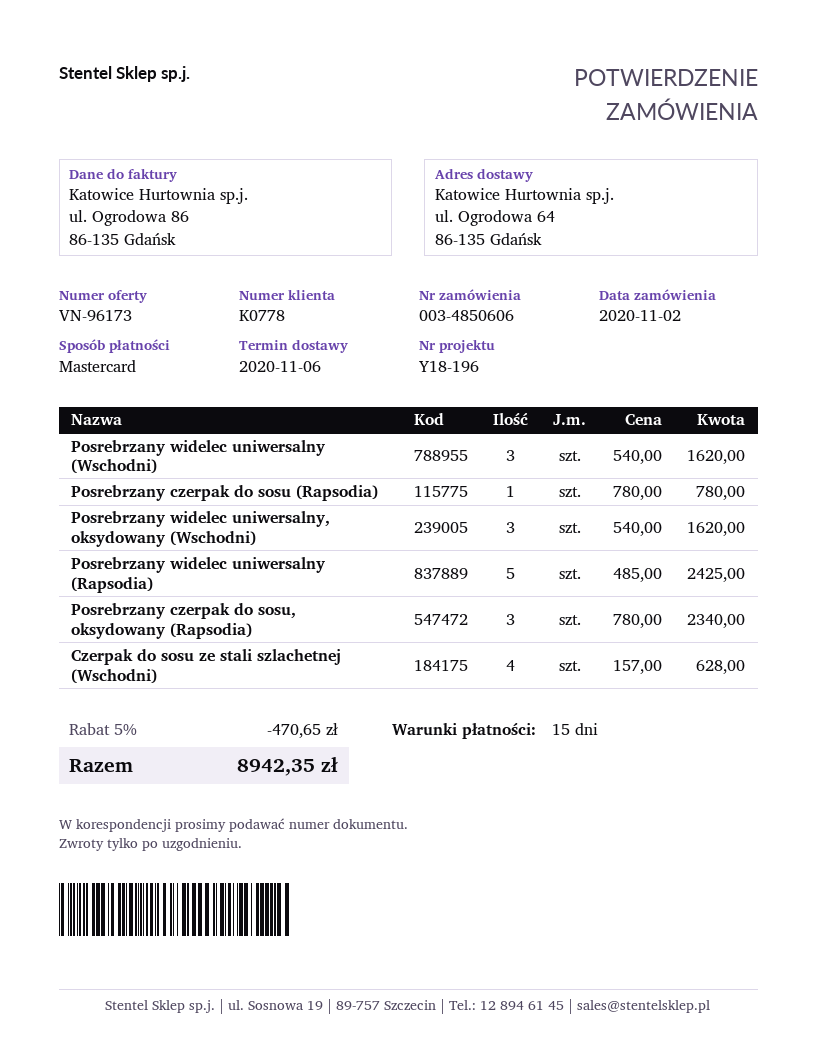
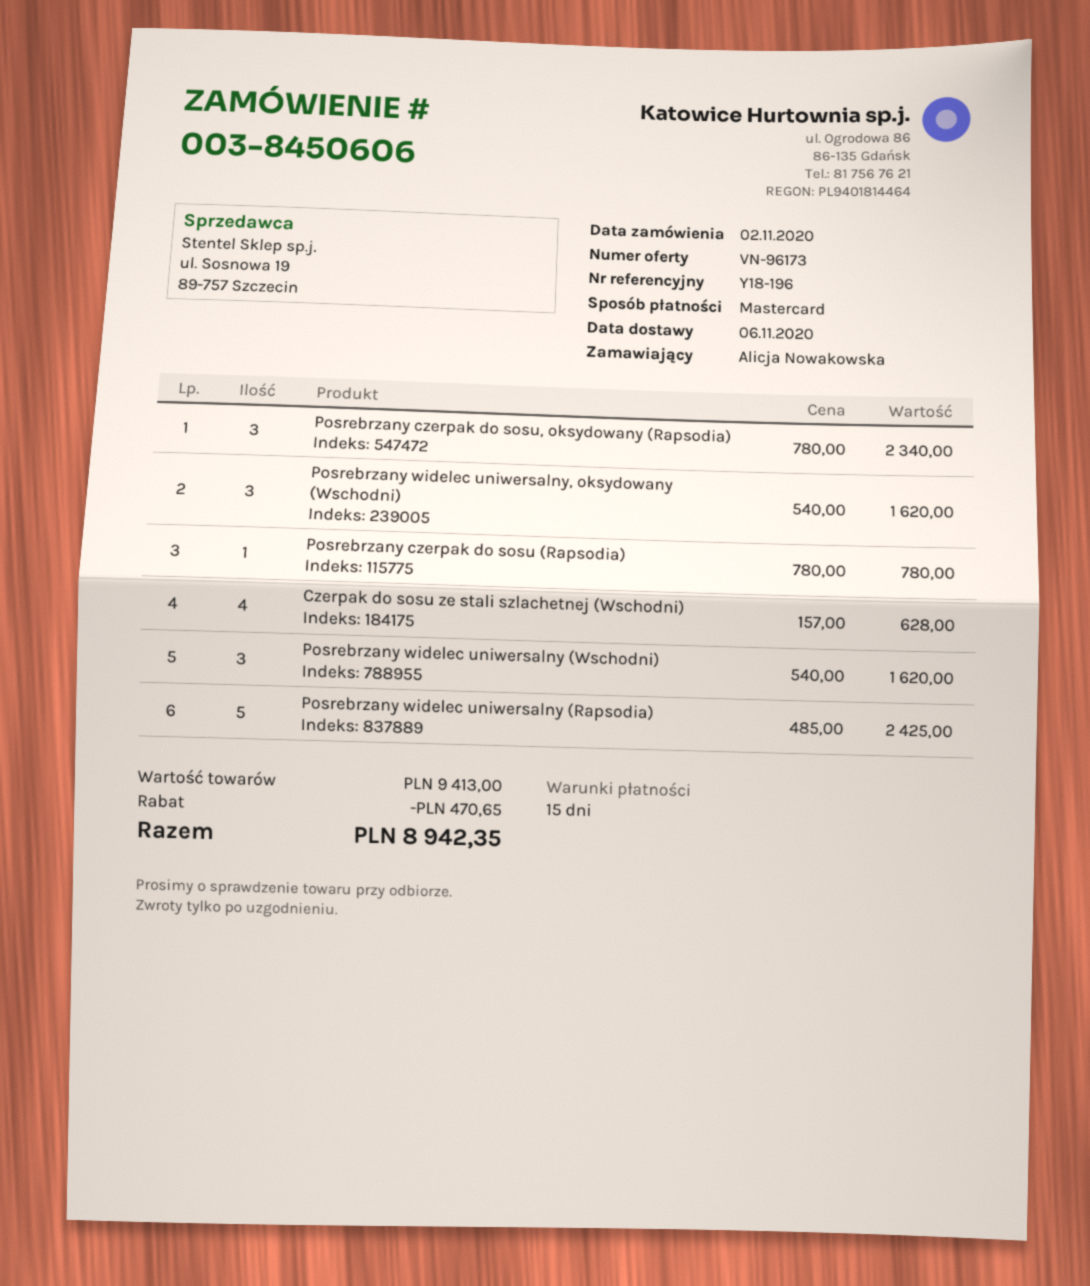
order number: 003-4850606 -> 003-8450606

